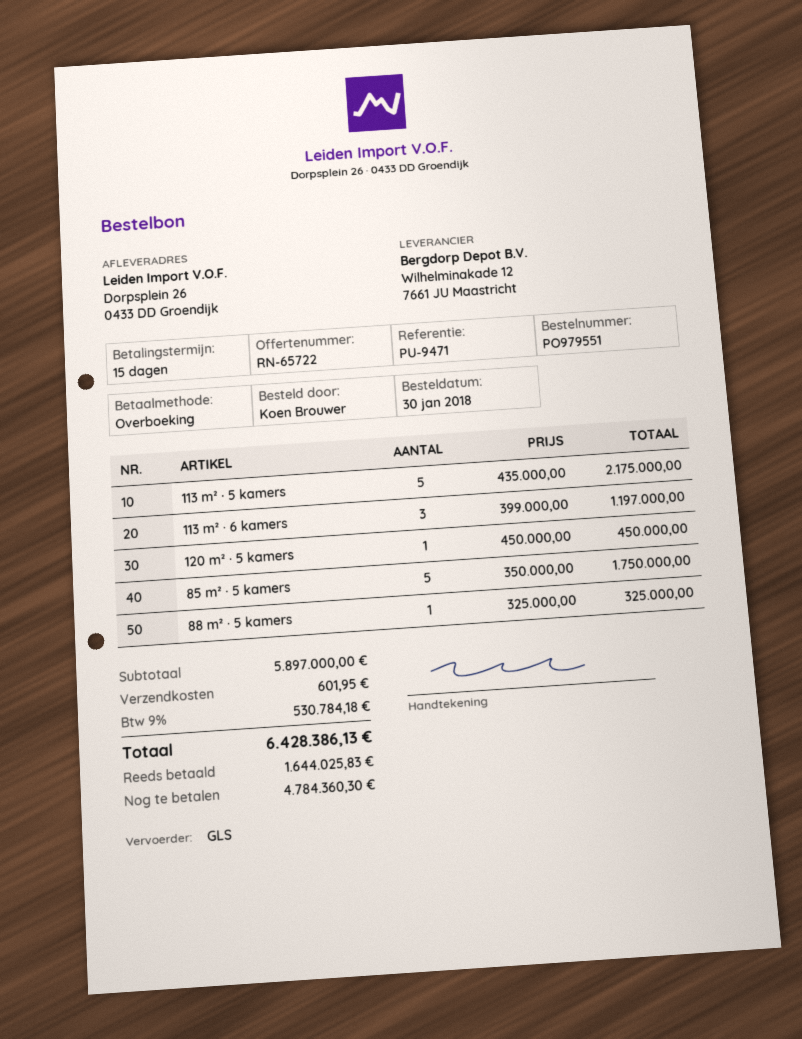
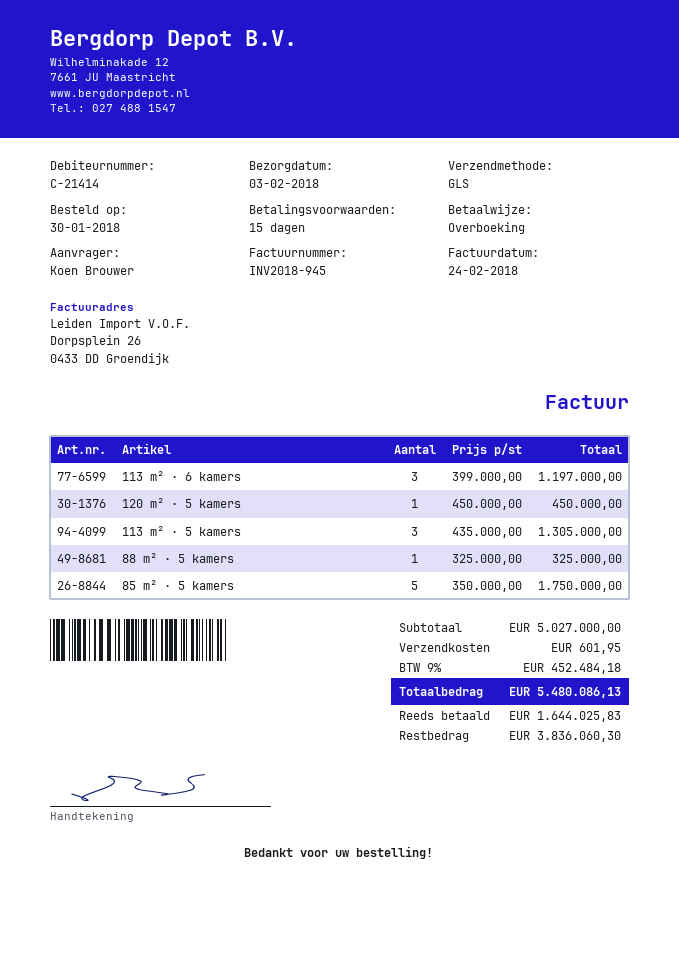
113 m² · 5 kamers: 5 x 435000.00 = 2175000.00 -> 3 x 435000.00 = 1305000.00
subtotal: 5897000.00 -> 5027000.00
tax: 9% = 530784.18 -> 9% = 452484.18
total: 6428386.13 -> 5480086.13
balance: 4784360.30 -> 3836060.30

